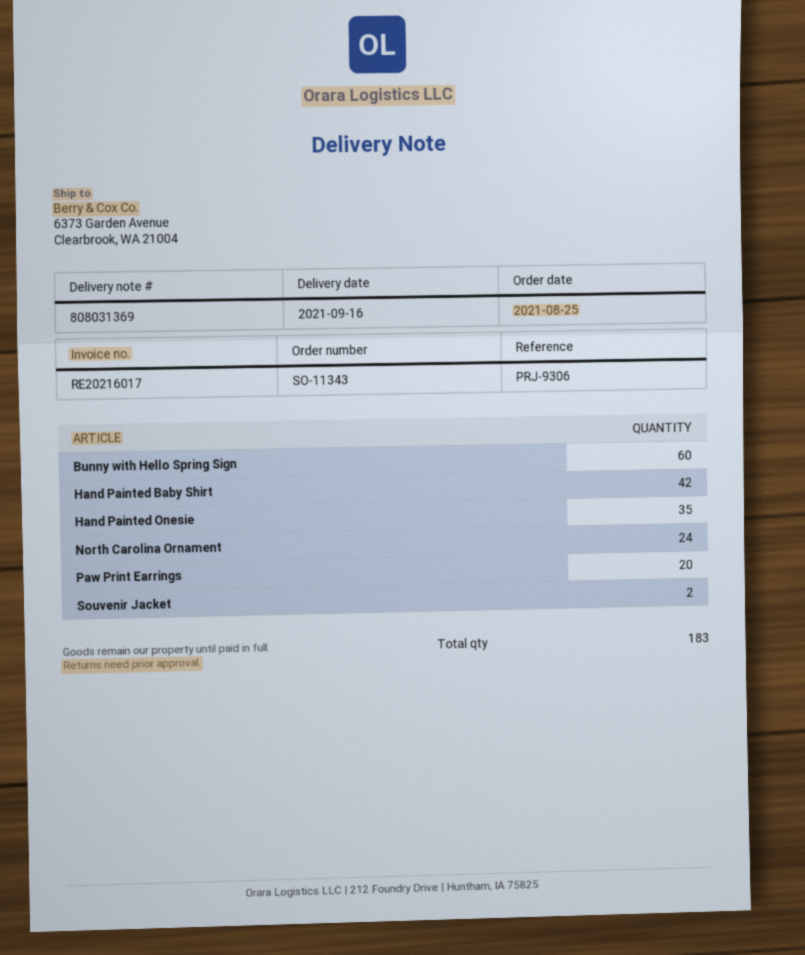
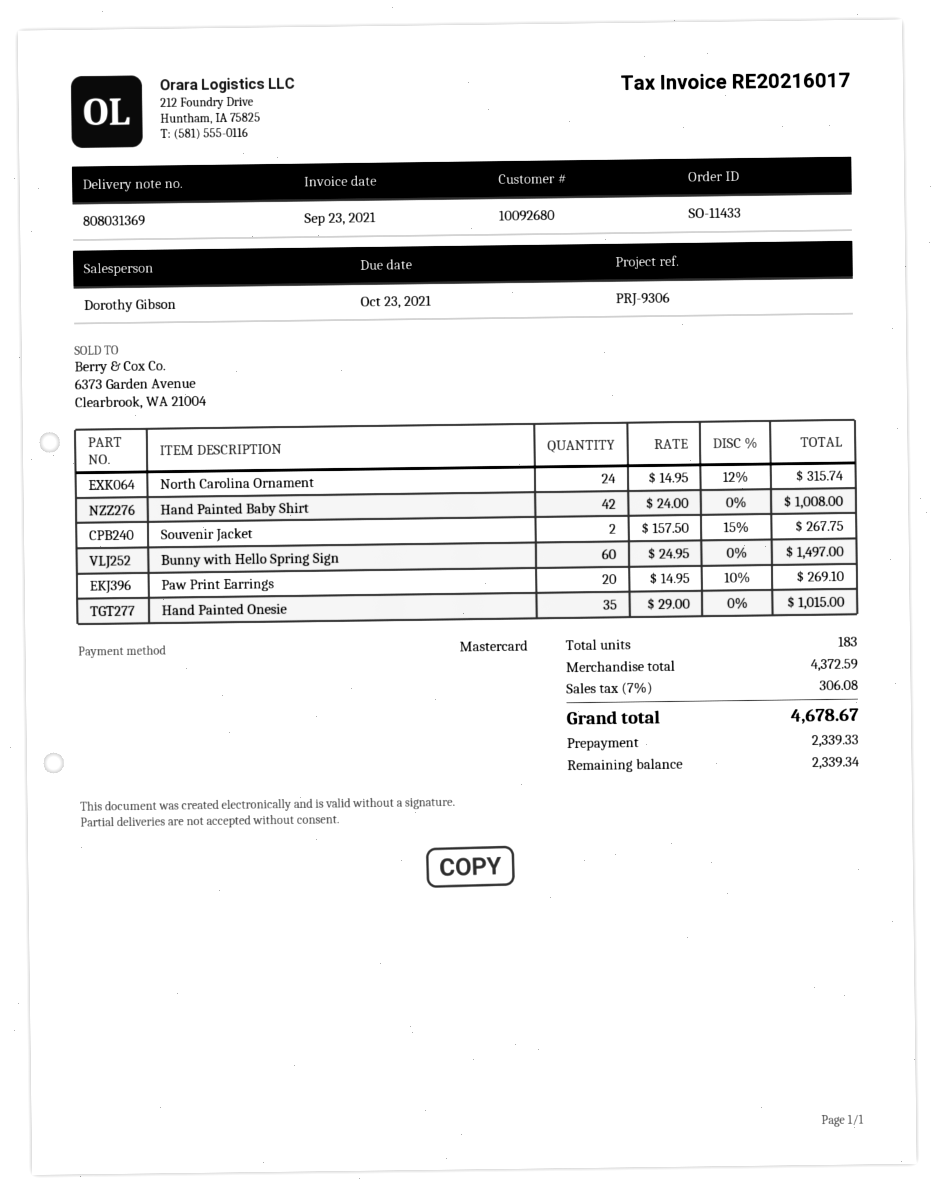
order number: SO-11343 -> SO-11433

